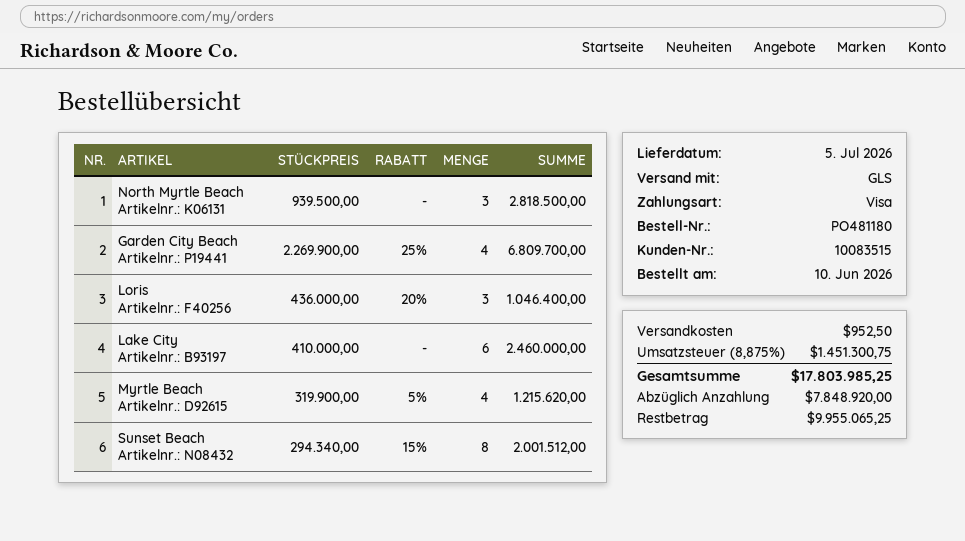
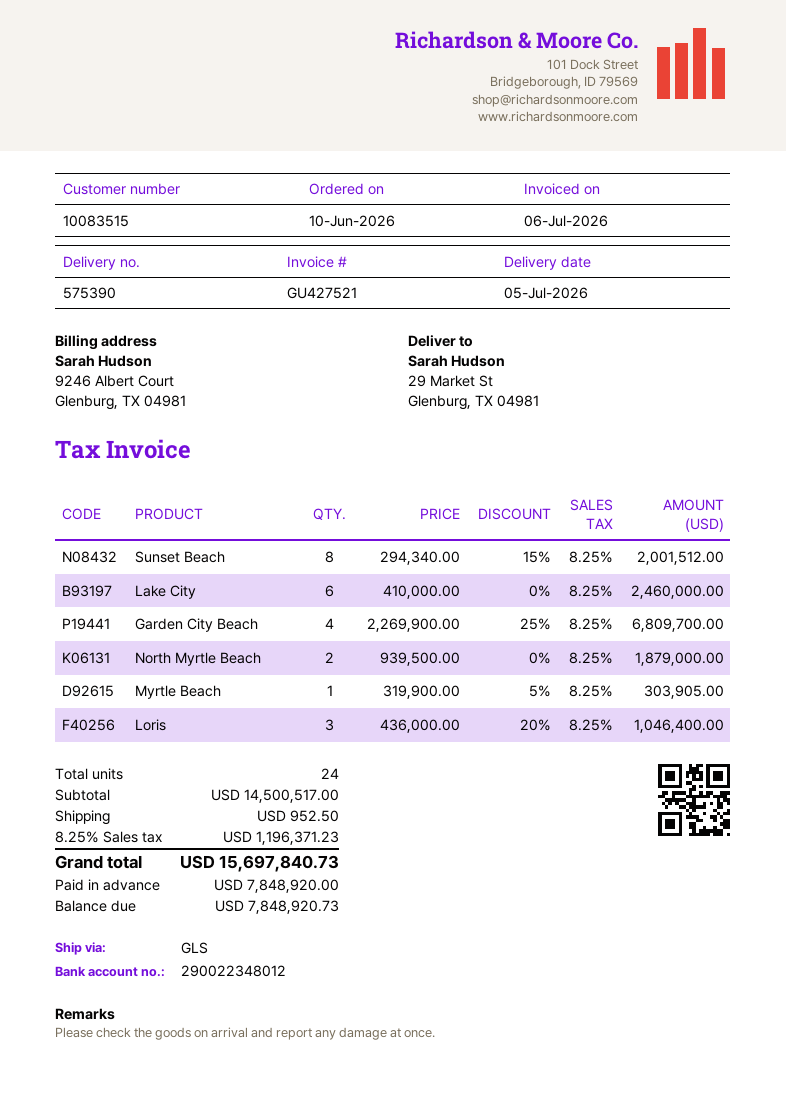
North Myrtle Beach: 3 x 939500.00 = 2818500.00 -> 2 x 939500.00 = 1879000.00
Myrtle Beach: 4 x 319900.00 - 5% = 1215620.00 -> 1 x 319900.00 - 5% = 303905.00
tax: 8.875% = 1451300.75 -> 8.25% = 1196371.23
total: 17803985.25 -> 15697840.73
balance: 9955065.25 -> 7848920.73

